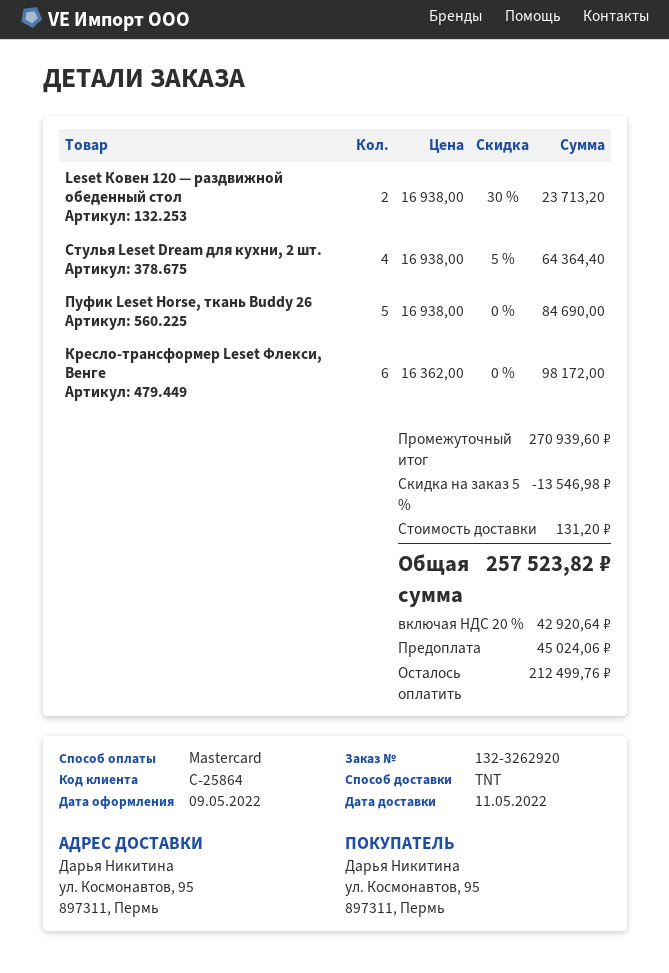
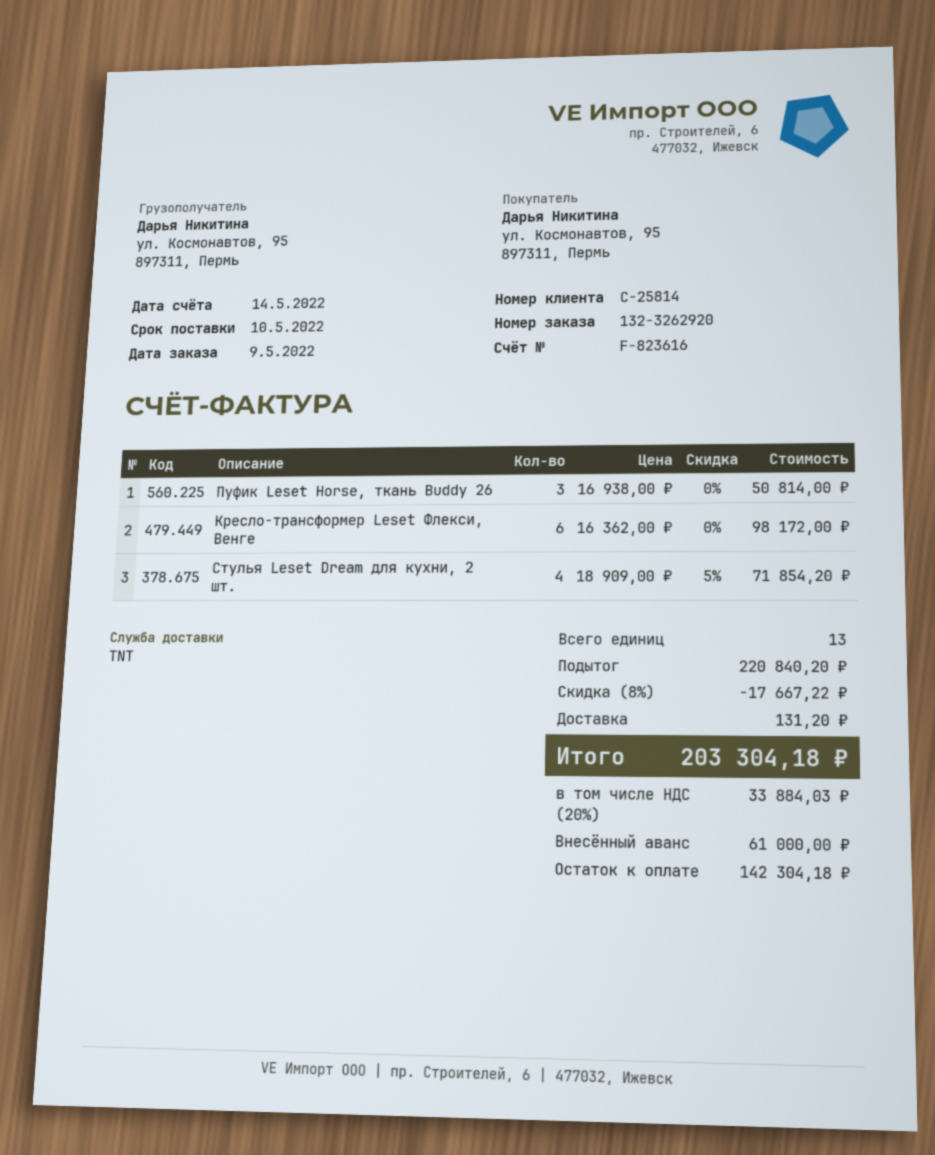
delivery date: 2022-05-11 -> 2022-05-10
customer number: C-25864 -> C-25814
Leset Ковен 120 — раздвижной обеденный стол: 2 x 16938.00 - 30% = 23713.20 -> none
Стулья Leset Dream для кухни, 2 шт.: 4 x 16938.00 - 5% = 64364.40 -> 4 x 18909.00 - 5% = 71854.20
Пуфик Leset Horse, ткань Buddy 26: 5 x 16938.00 = 84690.00 -> 3 x 16938.00 = 50814.00
subtotal: 270939.60 -> 220840.20
discount: 5% = 13546.98 -> 8% = 17667.22
tax: 20% = 42920.64 -> 20% = 33884.03
total: 257523.82 -> 203304.18
deposit: 45024.06 -> 61000.00
balance: 212499.76 -> 142304.18

